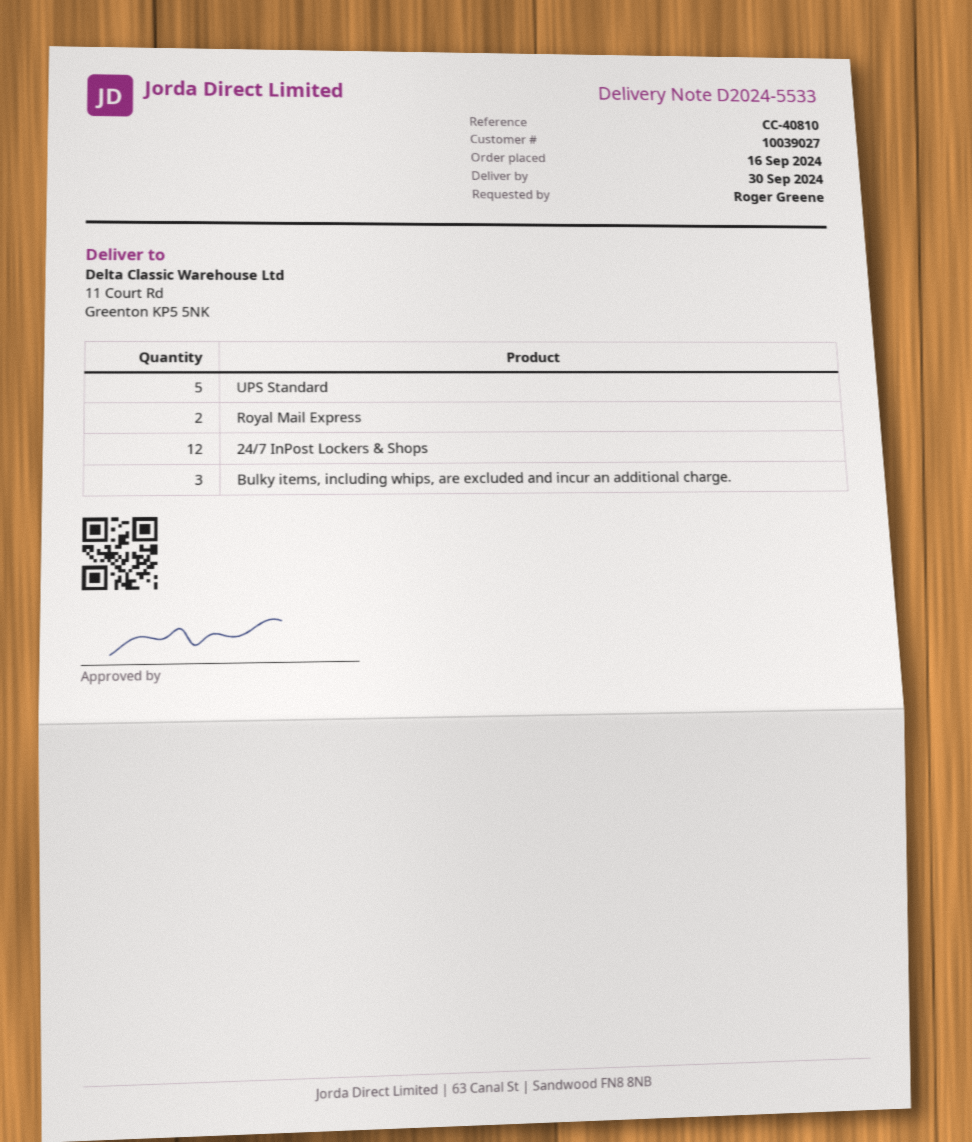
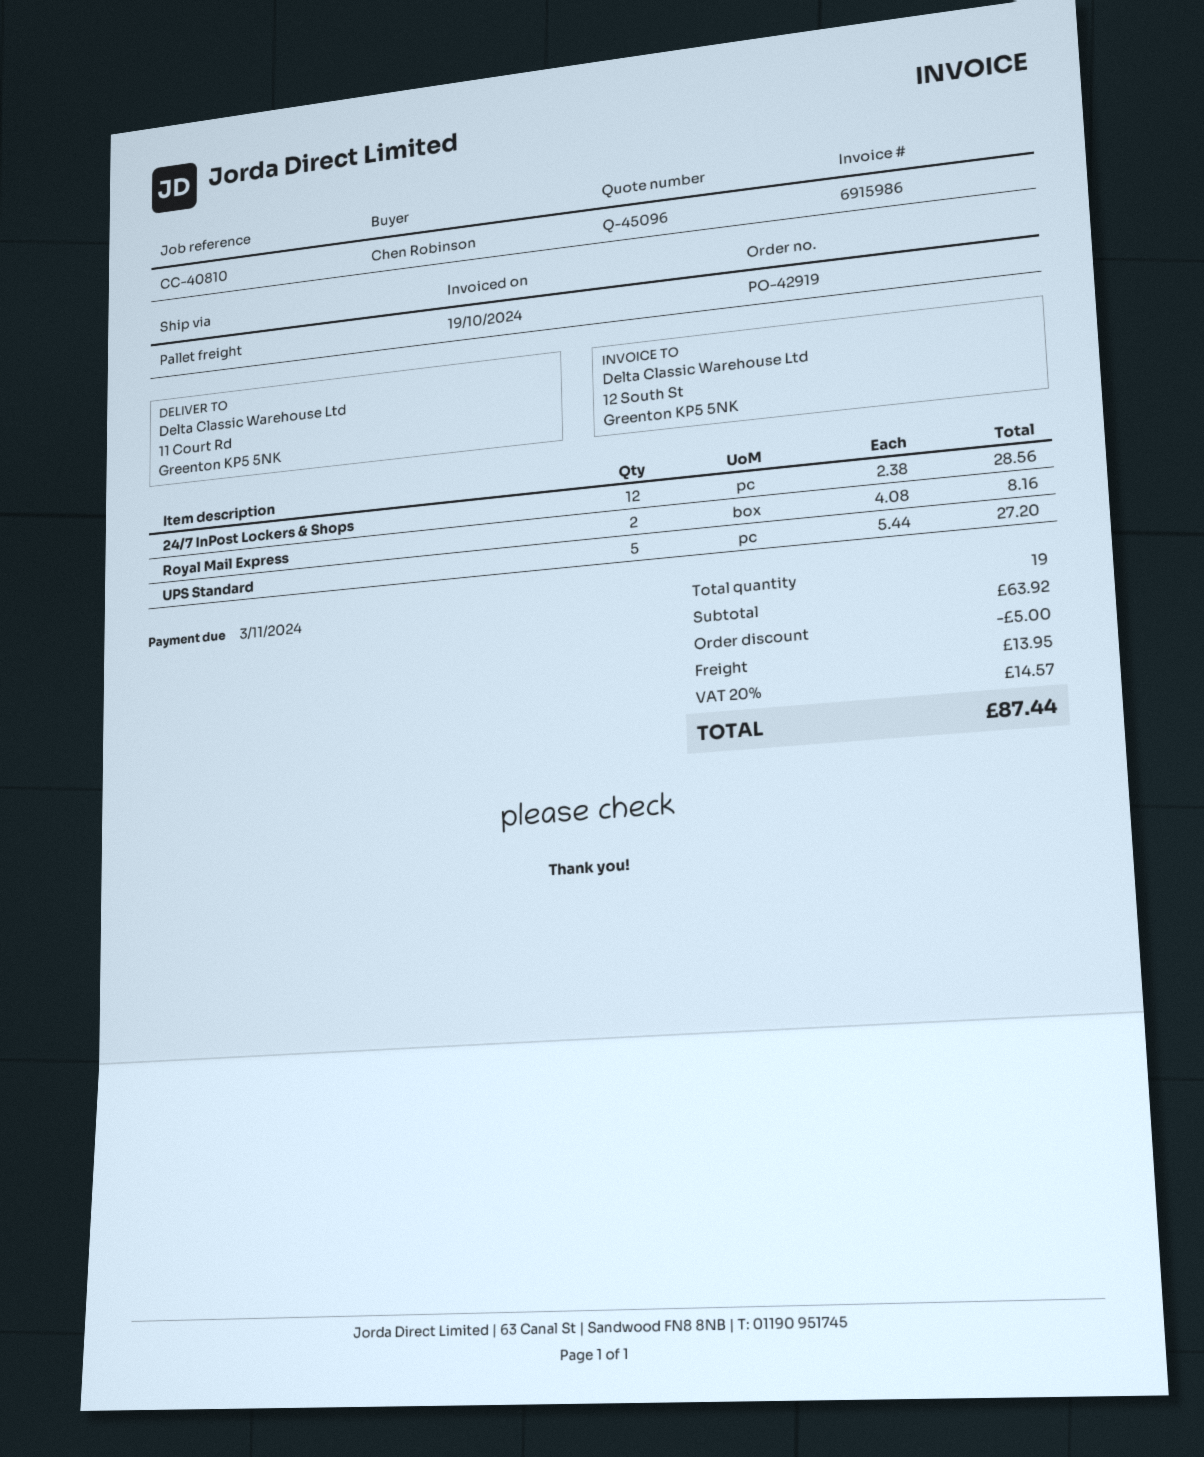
ordered by: Roger Greene -> Chen Robinson
Bulky items, including whips, are excluded and incur an additional charge.: 3 -> none

